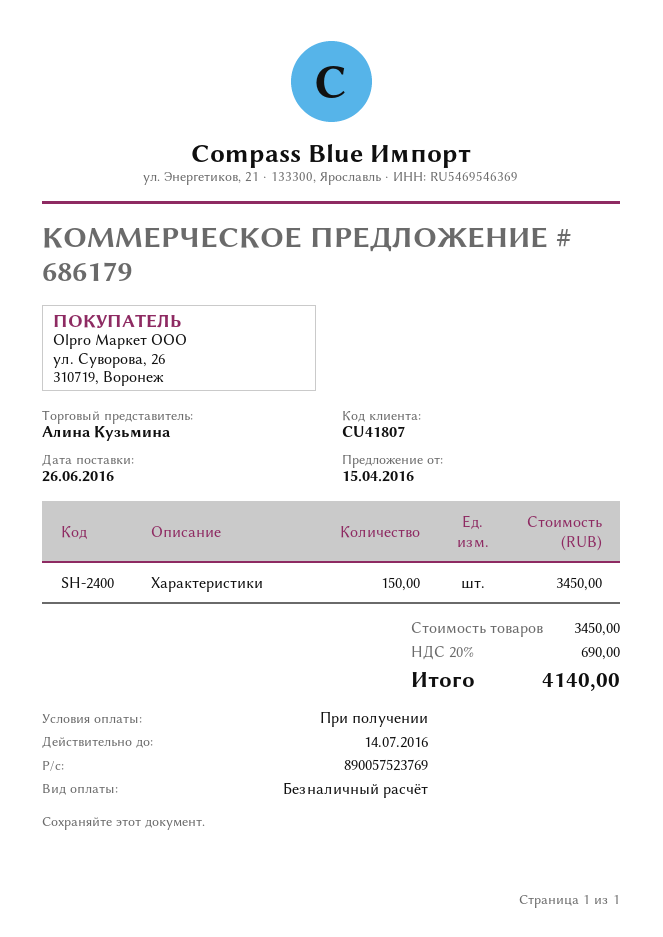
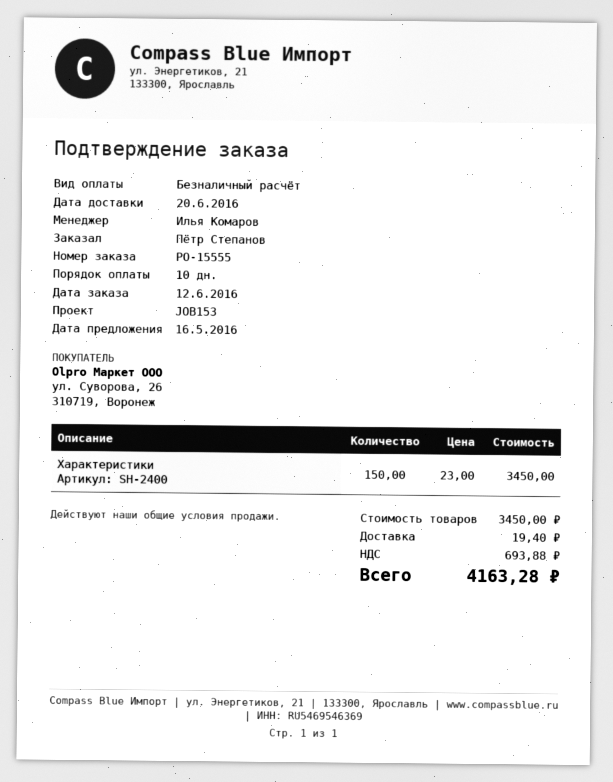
quote date: 2016-04-15 -> 2016-05-16
delivery date: 2016-06-26 -> 2016-06-20
payment terms: on receipt -> 10 days
sales rep: Алина Кузьмина -> Илья Комаров
shipping: none -> 19.40
tax: 690.00 -> 693.88
total: 4140.00 -> 4163.28

